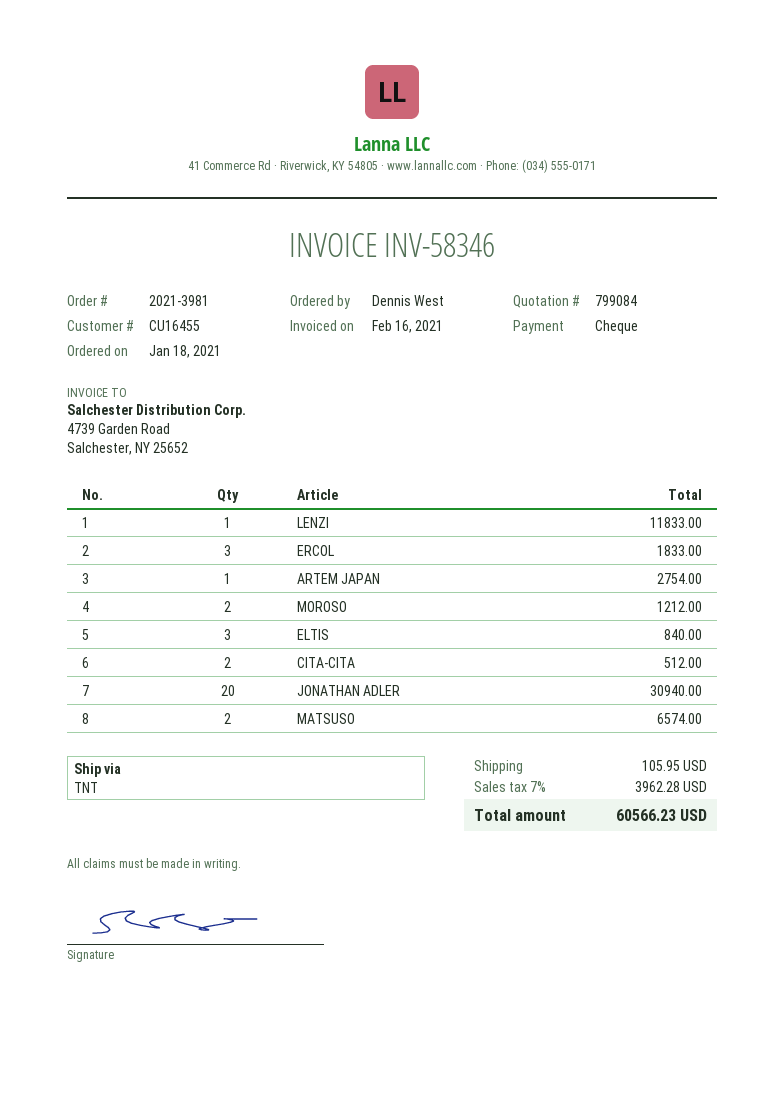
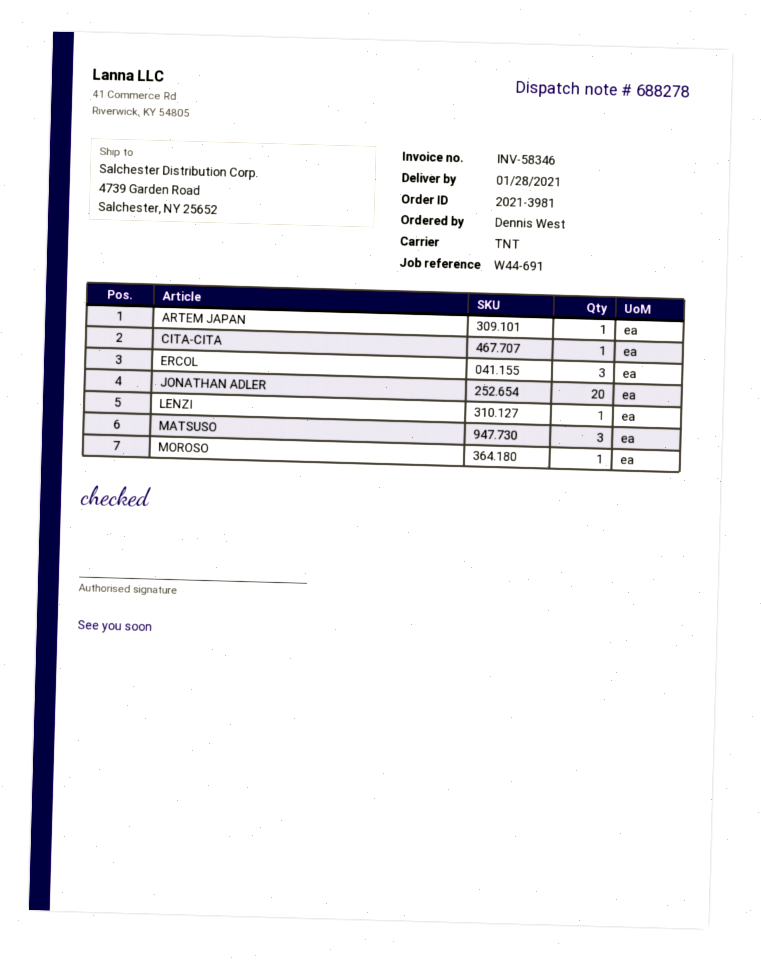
MOROSO: 2 -> 1
ELTIS: 3 -> none
CITA-CITA: 2 -> 1
MATSUSO: 2 -> 3

